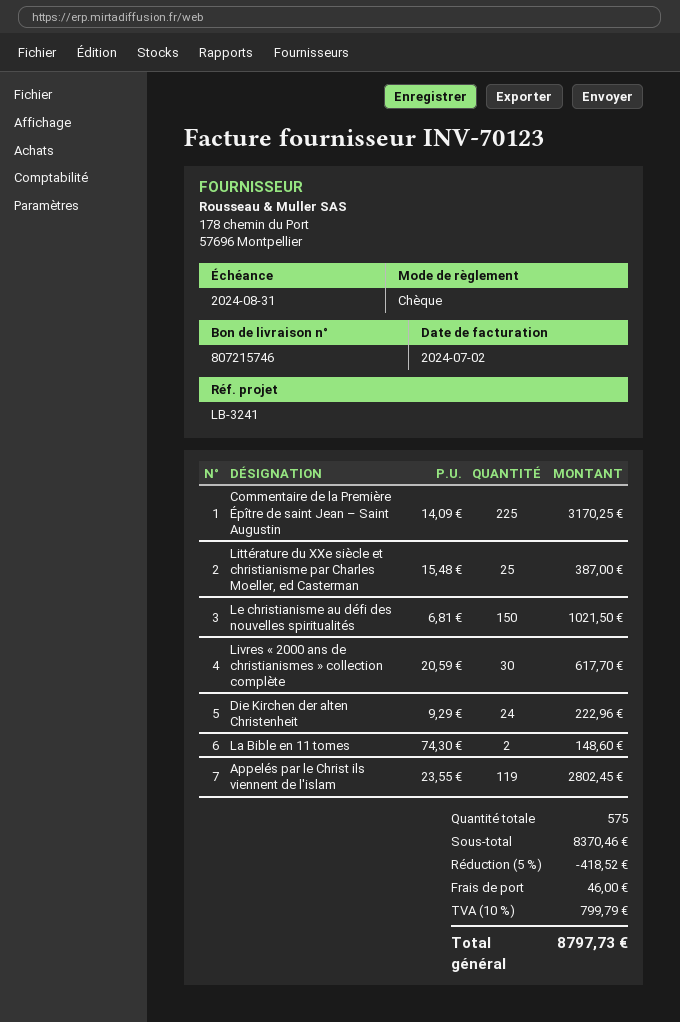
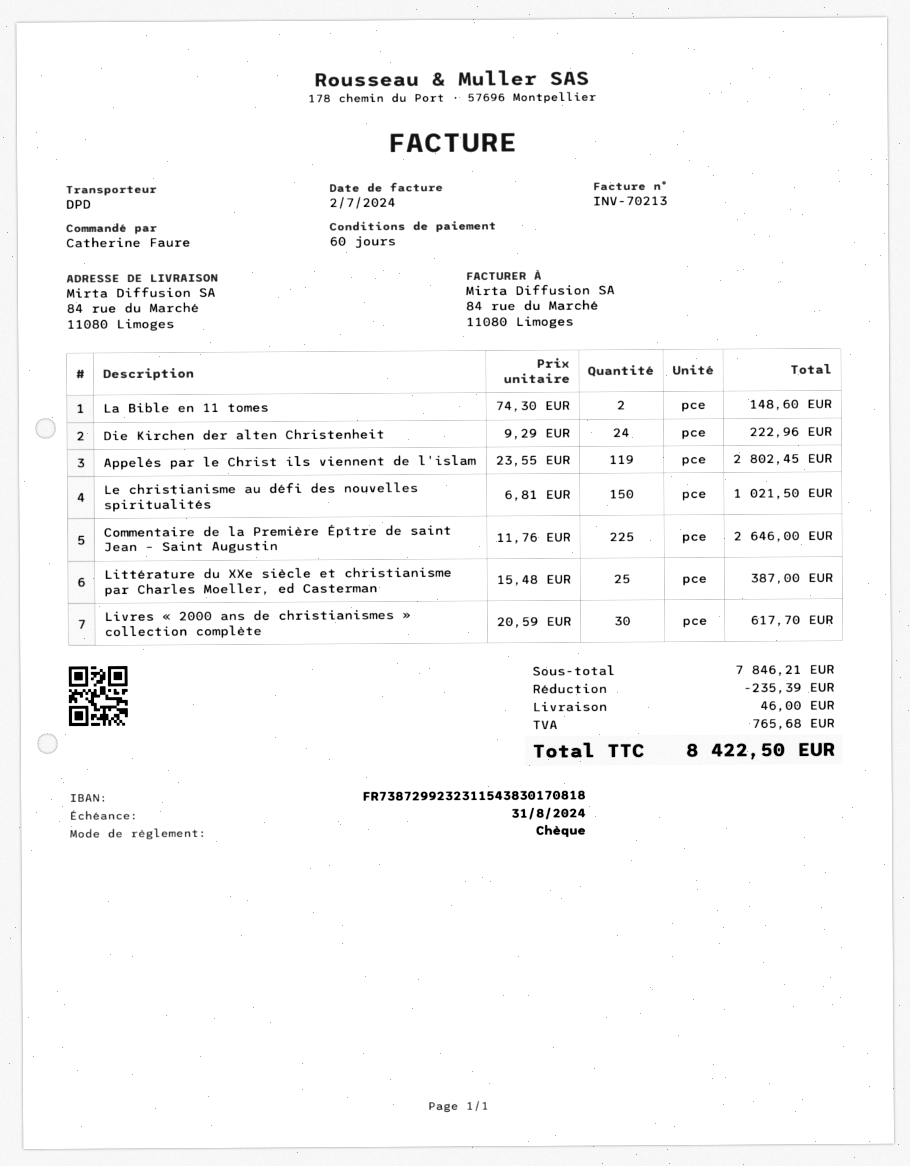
invoice number: INV-70123 -> INV-70213
Commentaire de la Première Épître de saint Jean – Saint Augustin: 225 x 14.09 = 3170.25 -> 225 x 11.76 = 2646.00
subtotal: 8370.46 -> 7846.21
discount: 418.52 -> 235.39
tax: 799.79 -> 765.68
total: 8797.73 -> 8422.50

